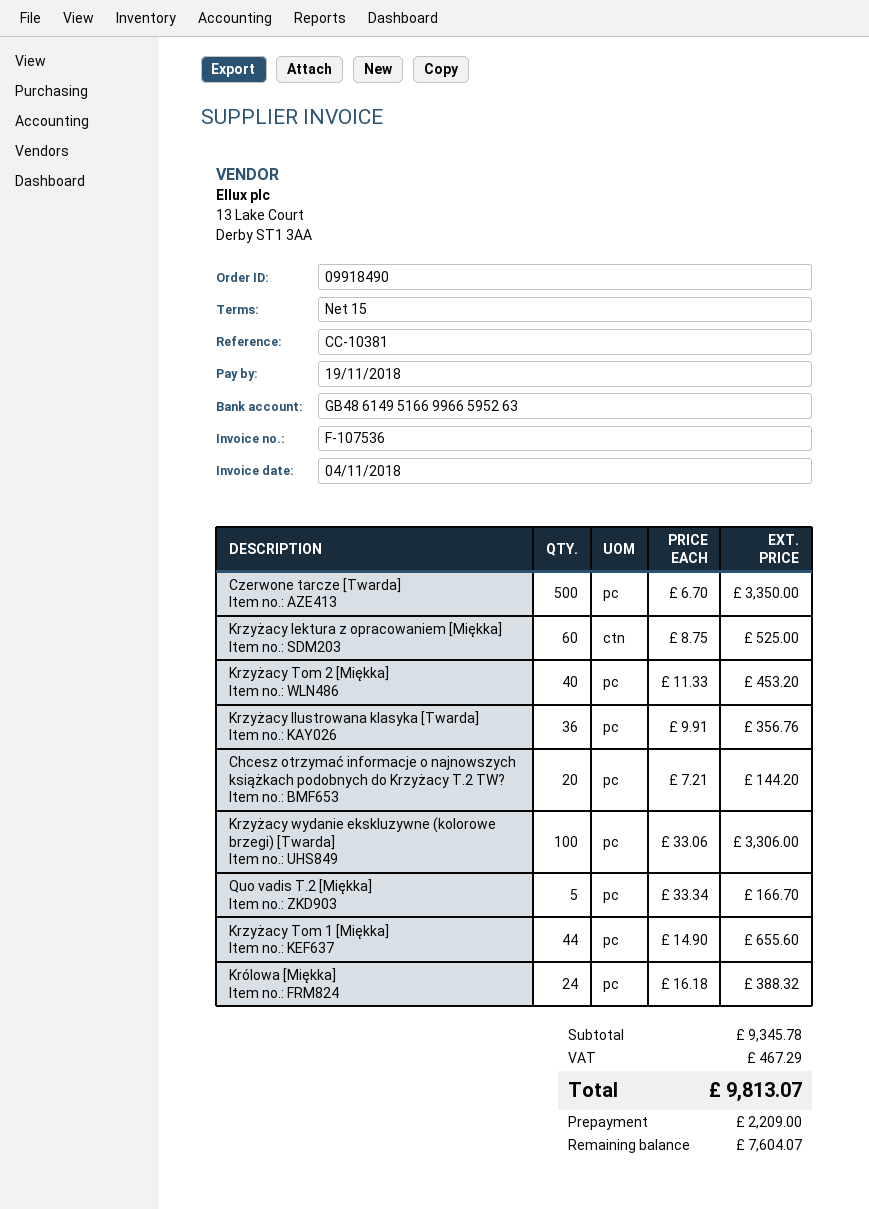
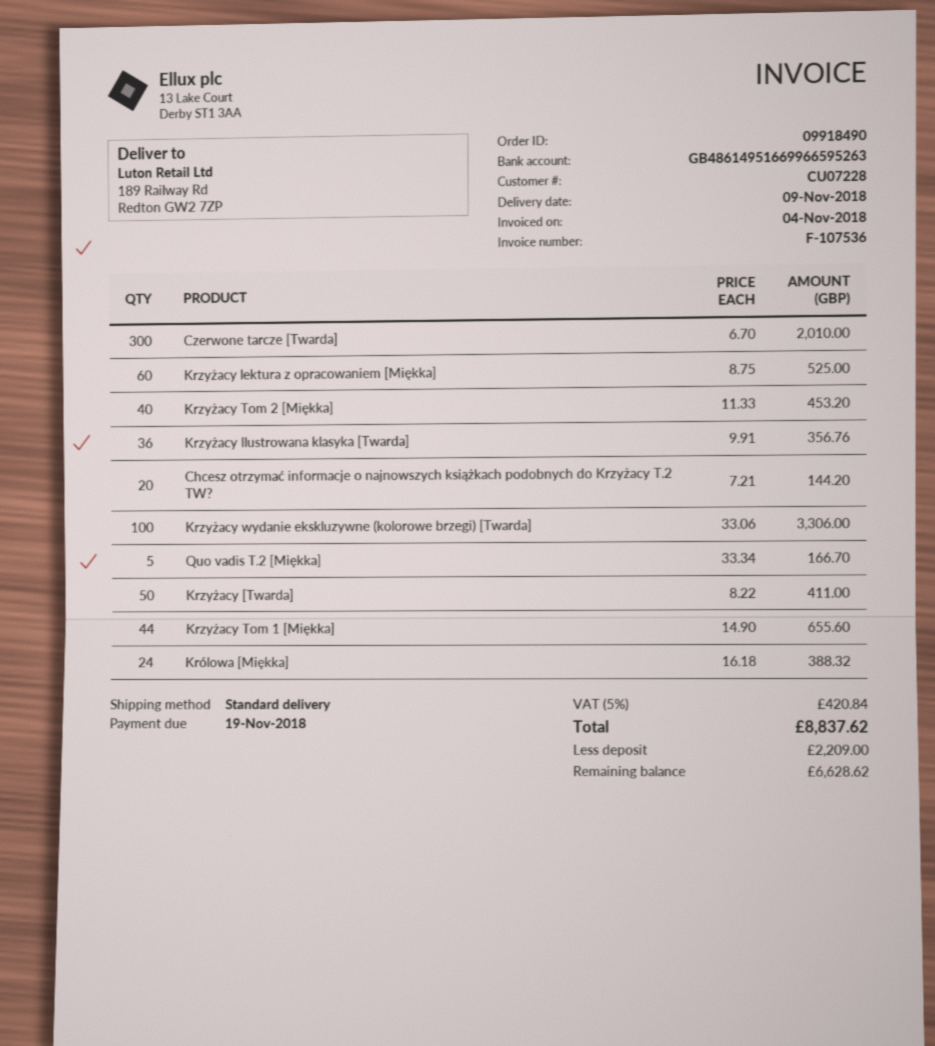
Czerwone tarcze [Twarda]: 500 x 6.70 = 3350.00 -> 300 x 6.70 = 2010.00
Krzyżacy [Twarda]: none -> 50 x 8.22 = 411.00
tax: 467.29 -> 420.84
total: 9813.07 -> 8837.62
balance: 7604.07 -> 6628.62

